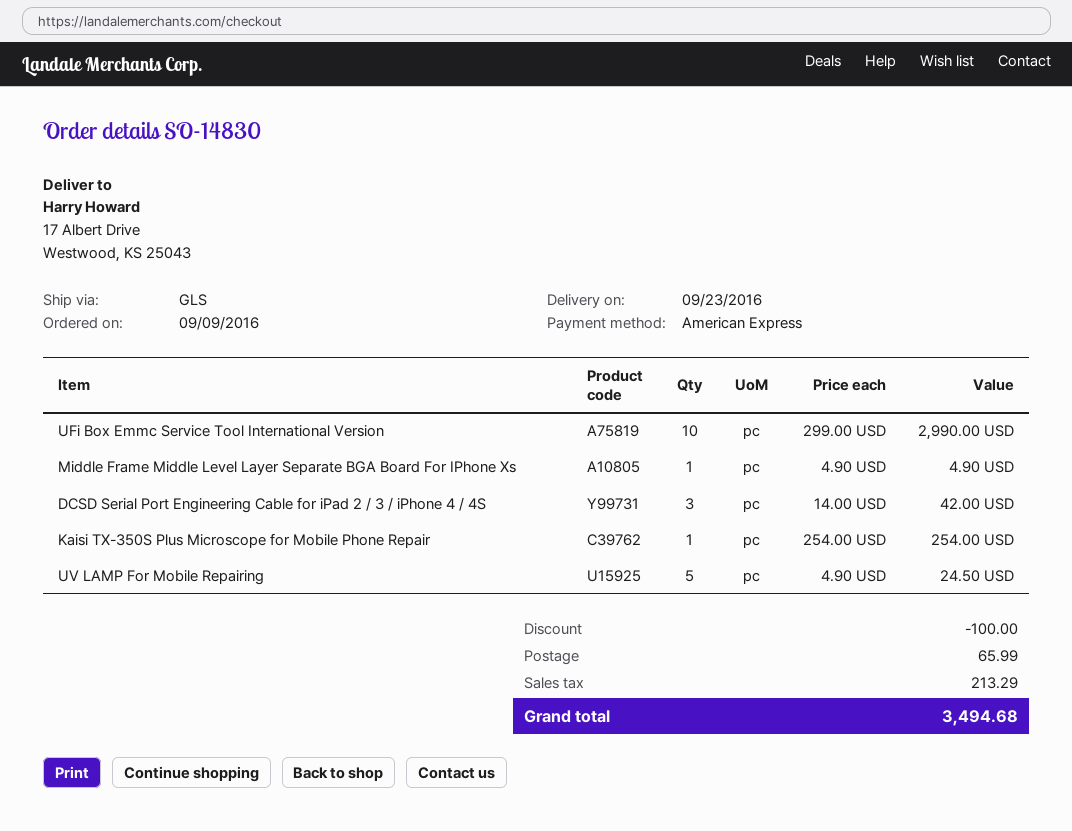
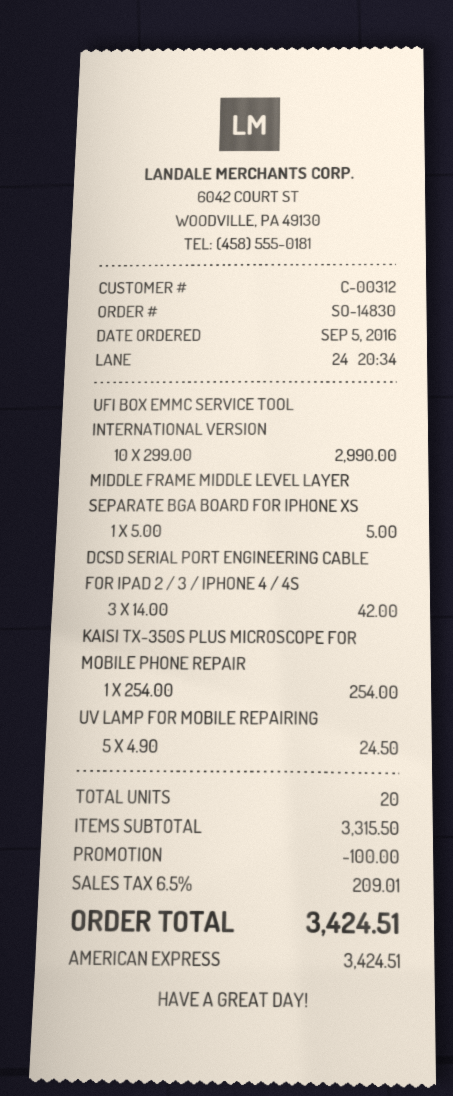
order date: 2016-09-09 -> 2016-09-05
Middle Frame Middle Level Layer Separate BGA Board For IPhone Xs: 1 x 4.90 = 4.90 -> 1 x 5.00 = 5.00
shipping: 65.99 -> none
tax: 213.29 -> 209.01
total: 3494.68 -> 3424.51

